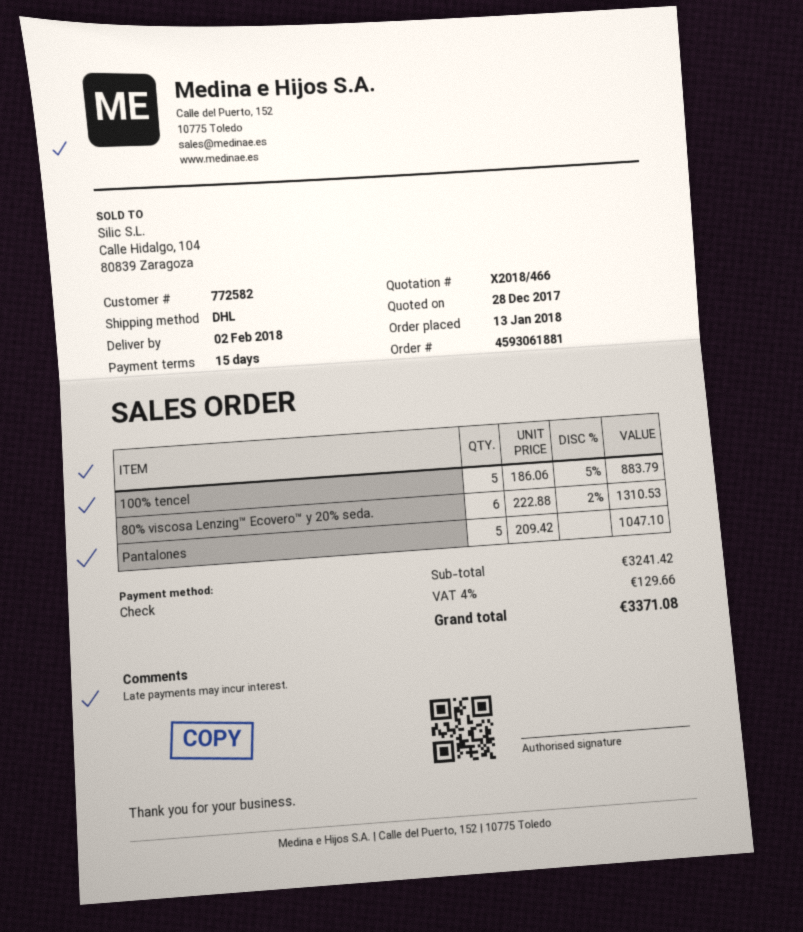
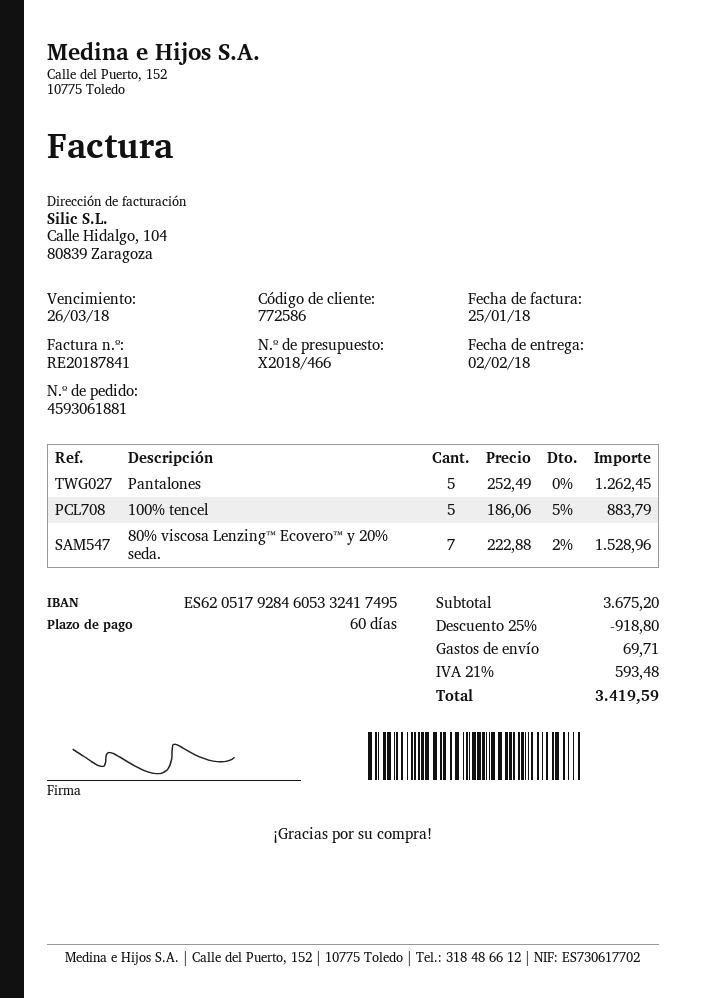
payment terms: 15 days -> 60 days
customer number: 772582 -> 772586
80% viscosa Lenzing™ Ecovero™ y 20% seda.: 6 x 222.88 - 2% = 1310.53 -> 7 x 222.88 - 2% = 1528.96
Pantalones: 5 x 209.42 = 1047.10 -> 5 x 252.49 = 1262.45
subtotal: 3241.42 -> 3675.20
discount: none -> 25% = 918.80
shipping: none -> 69.71
tax: 4% = 129.66 -> 21% = 593.48
total: 3371.08 -> 3419.59

